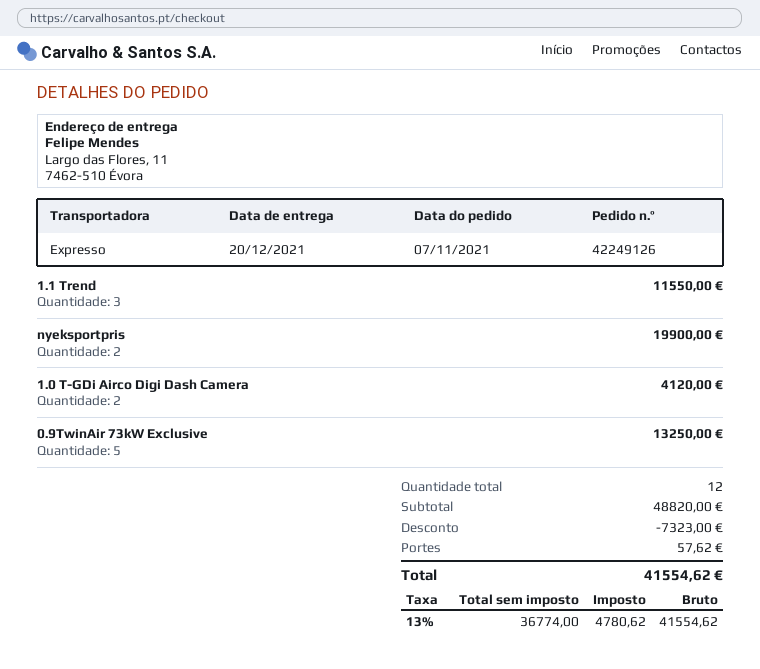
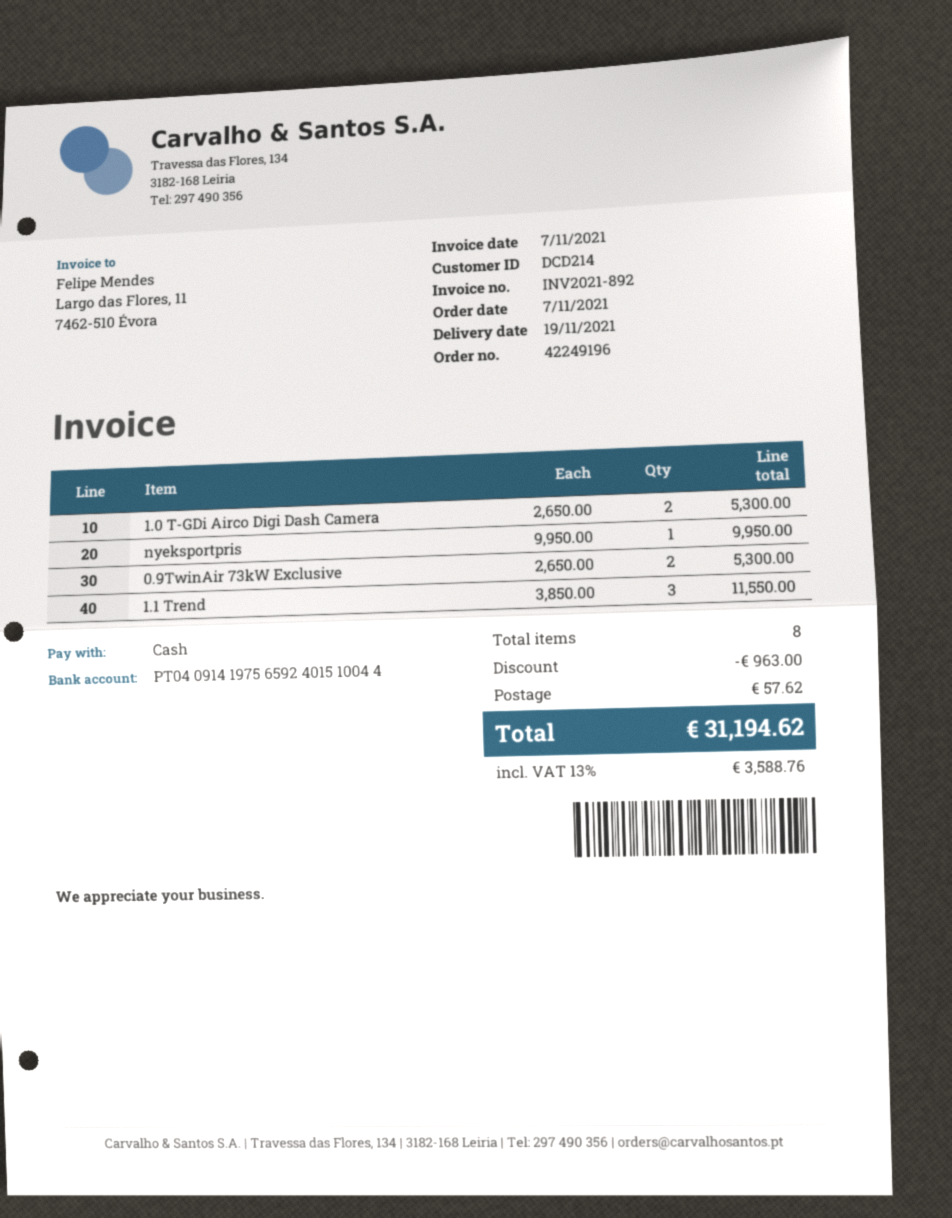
order number: 42249126 -> 42249196
delivery date: 2021-12-20 -> 2021-11-19
nyeksportpris: 2 for 19900.00 -> 1 for 9950.00
1.0 T-GDi Airco Digi Dash Camera: 2 for 4120.00 -> 2 for 5300.00
0.9TwinAir 73kW Exclusive: 5 for 13250.00 -> 2 for 5300.00
total quantity: 12 -> 8
discount: 7323.00 -> 963.00
tax: 13% = 4780.62 -> 13% = 3588.76
total: 41554.62 -> 31194.62

